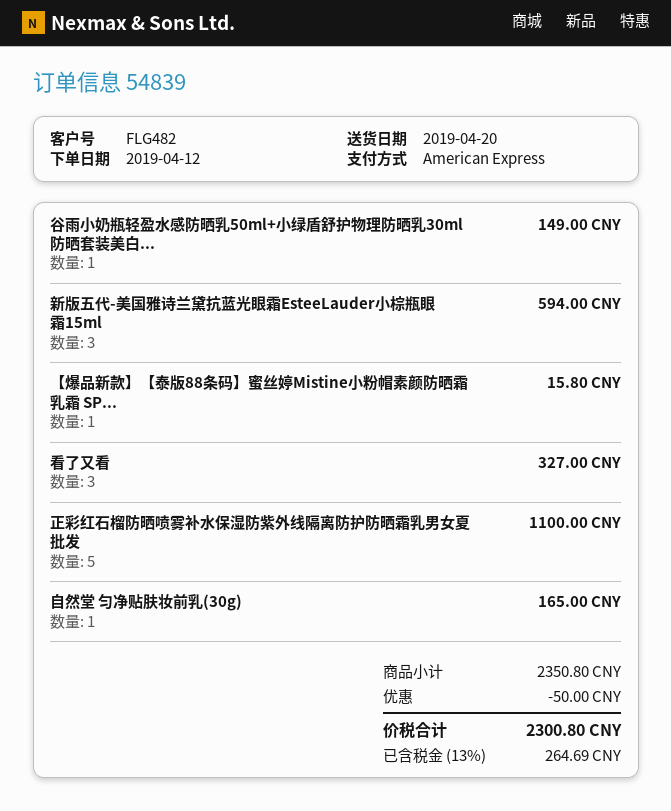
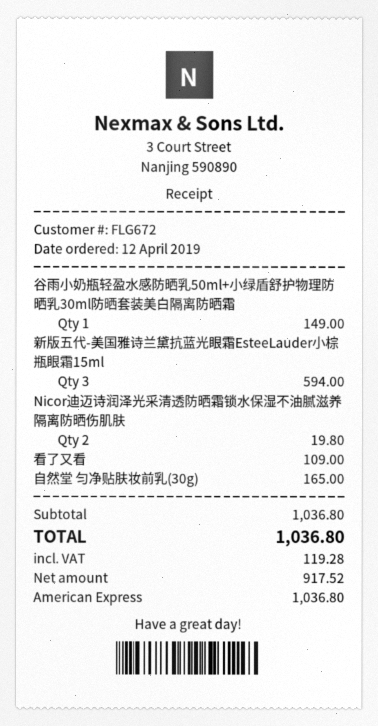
customer number: FLG482 -> FLG672
【爆品新款】【泰版88条码】蜜丝婷Mistine小粉帽素颜防晒霜乳霜 SP...: 1 for 15.80 -> none
看了又看: 3 for 327.00 -> 1 for 109.00
正彩红石榴防晒喷雾补水保湿防紫外线隔离防护防晒霜乳男女夏批发: 5 for 1100.00 -> none
Nicor迪迈诗润泽光采清透防晒霜锁水保湿不油腻滋养隔离防晒伤肌肤: none -> 2 for 19.80
subtotal: 2350.80 -> 1036.80
discount: 50.00 -> none
tax: 264.69 -> 119.28
total: 2300.80 -> 1036.80

